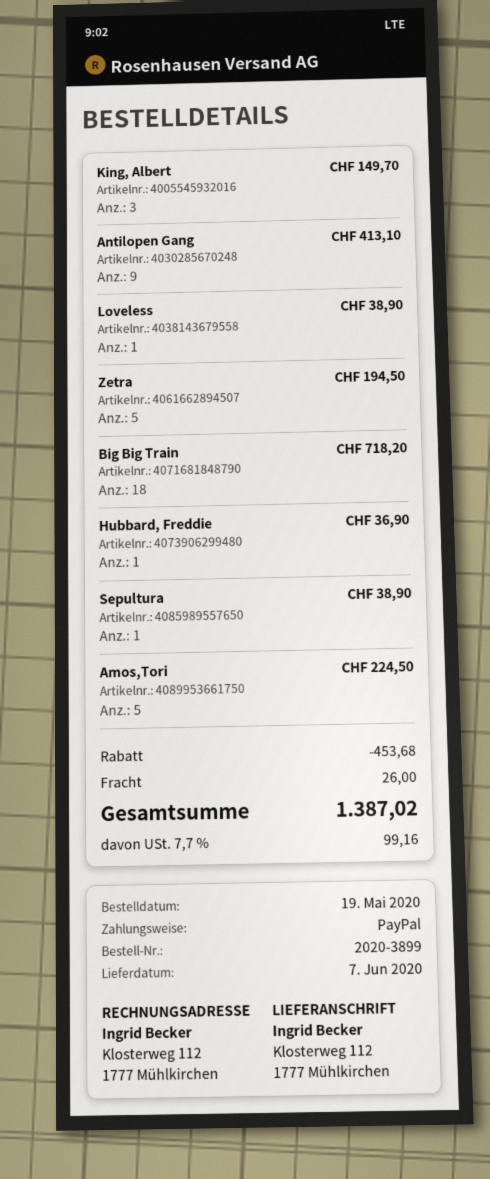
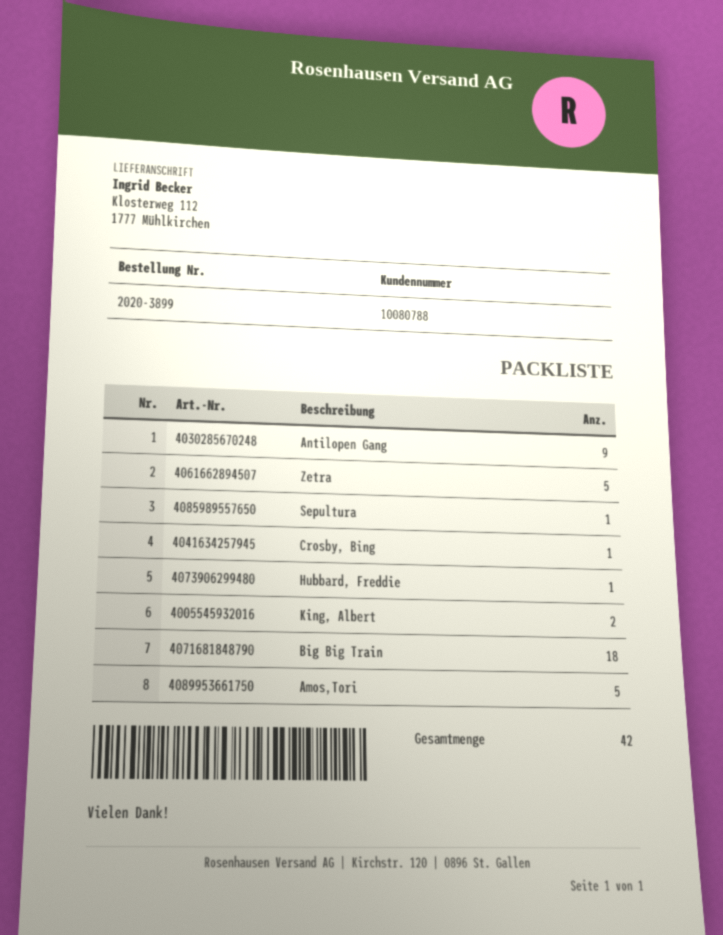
King, Albert: 3 -> 2
Loveless: 1 -> none
Crosby, Bing: none -> 1

